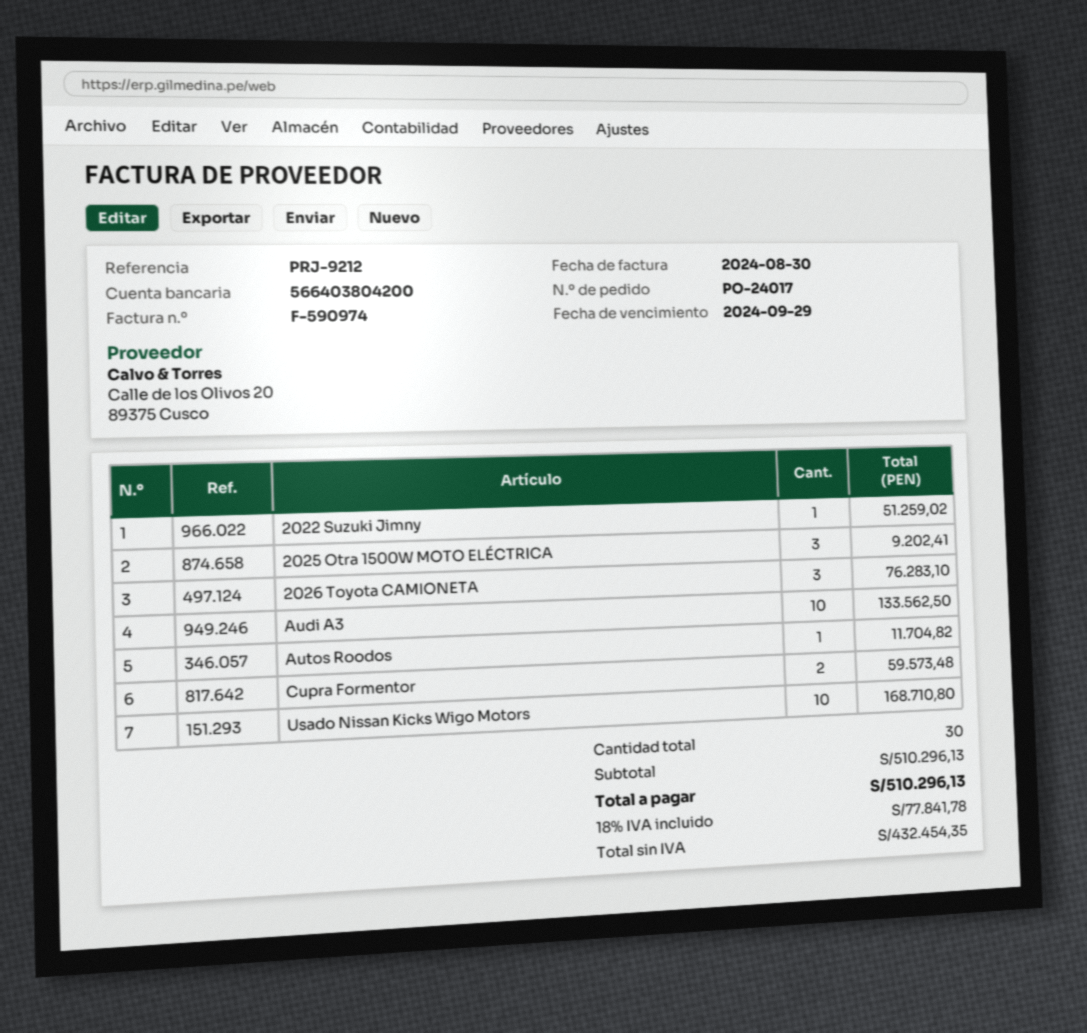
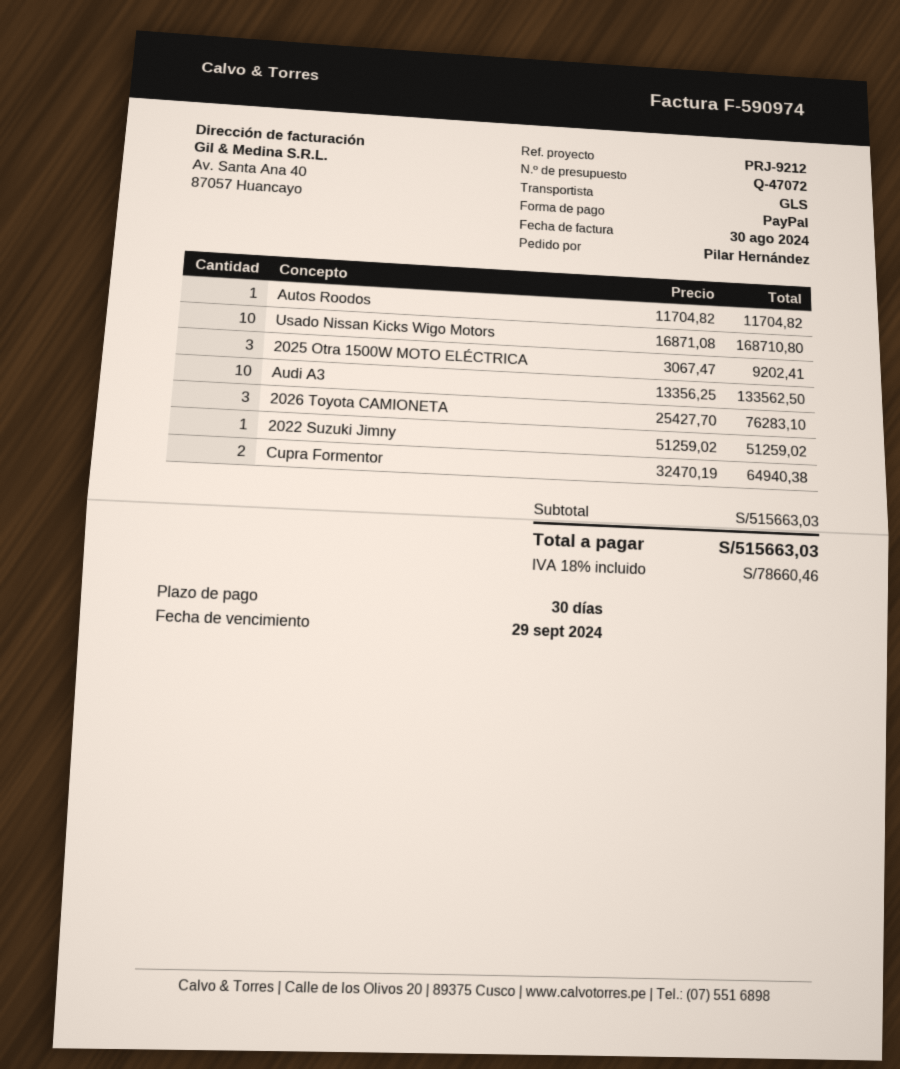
Cupra Formentor: 2 for 59573.48 -> 2 for 64940.38
subtotal: 510296.13 -> 515663.03
tax: 18% = 77841.78 -> 18% = 78660.46
total: 510296.13 -> 515663.03

